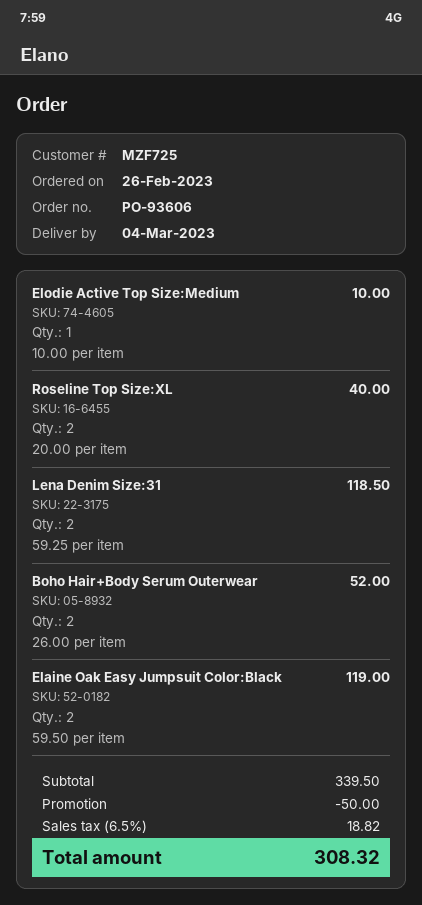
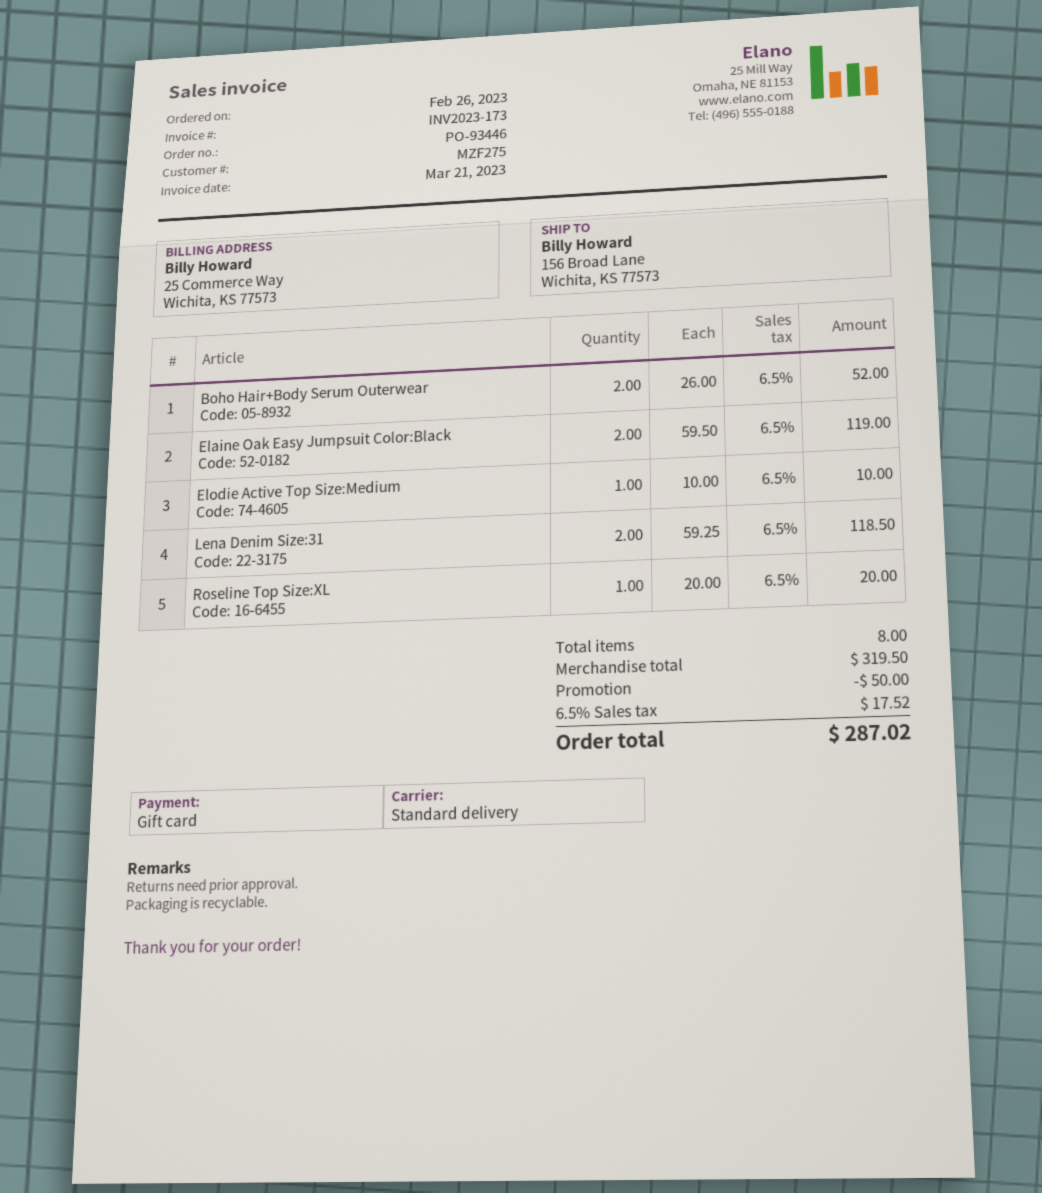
order number: PO-93606 -> PO-93446
customer number: MZF725 -> MZF275
Roseline Top Size:XL: 2 x 20.00 = 40.00 -> 1 x 20.00 = 20.00
subtotal: 339.50 -> 319.50
tax: 6.5% = 18.82 -> 6.5% = 17.52
total: 308.32 -> 287.02

